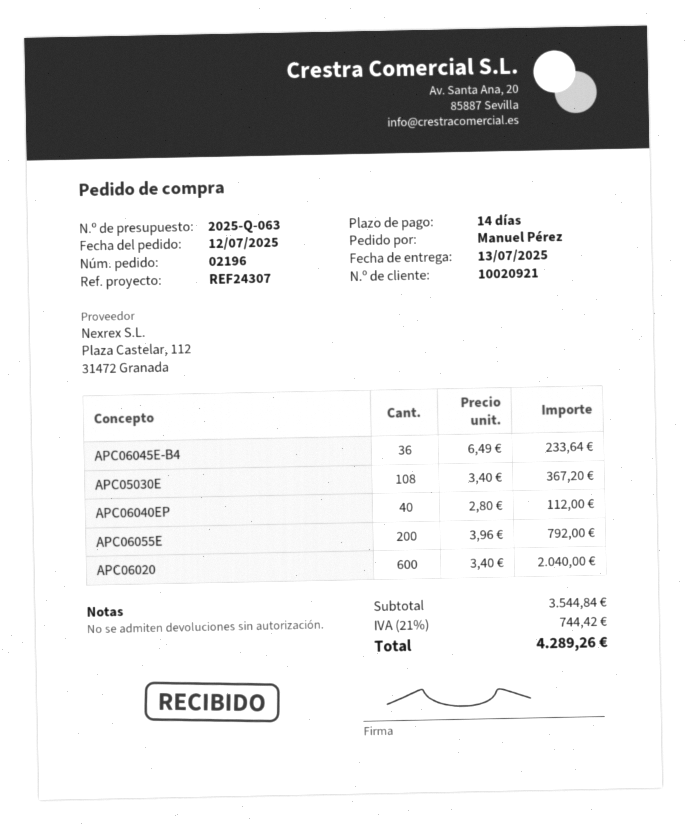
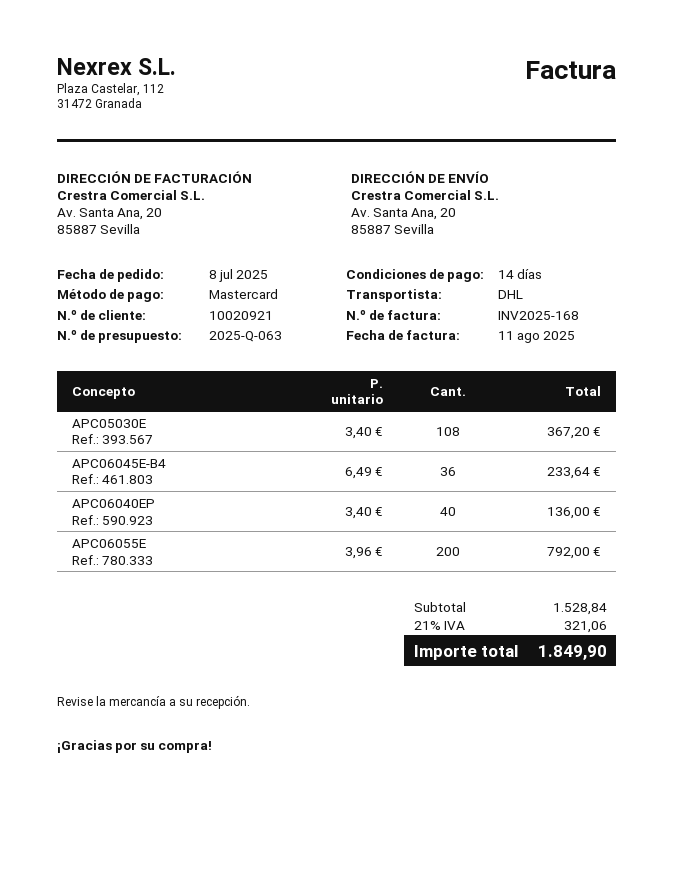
order date: 2025-07-12 -> 2025-07-08
APC06040EP: 40 x 2.80 = 112.00 -> 40 x 3.40 = 136.00
APC06020: 600 x 3.40 = 2040.00 -> none
subtotal: 3544.84 -> 1528.84
tax: 21% = 744.42 -> 21% = 321.06
total: 4289.26 -> 1849.90

